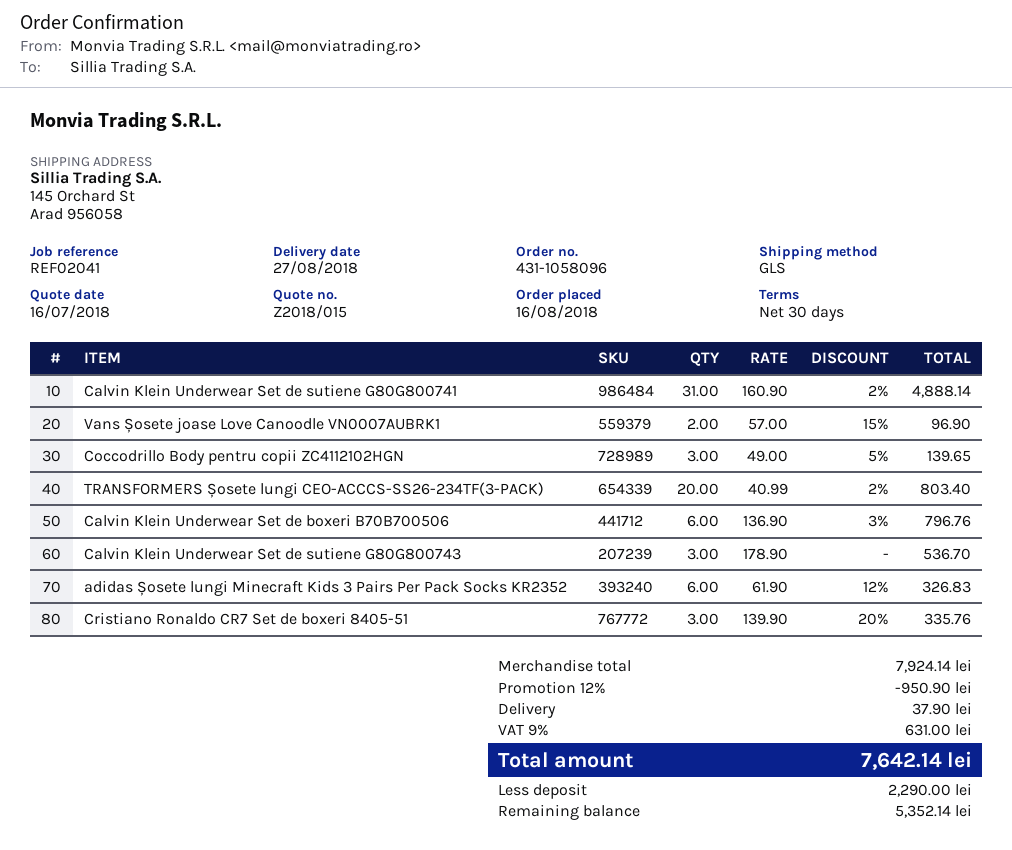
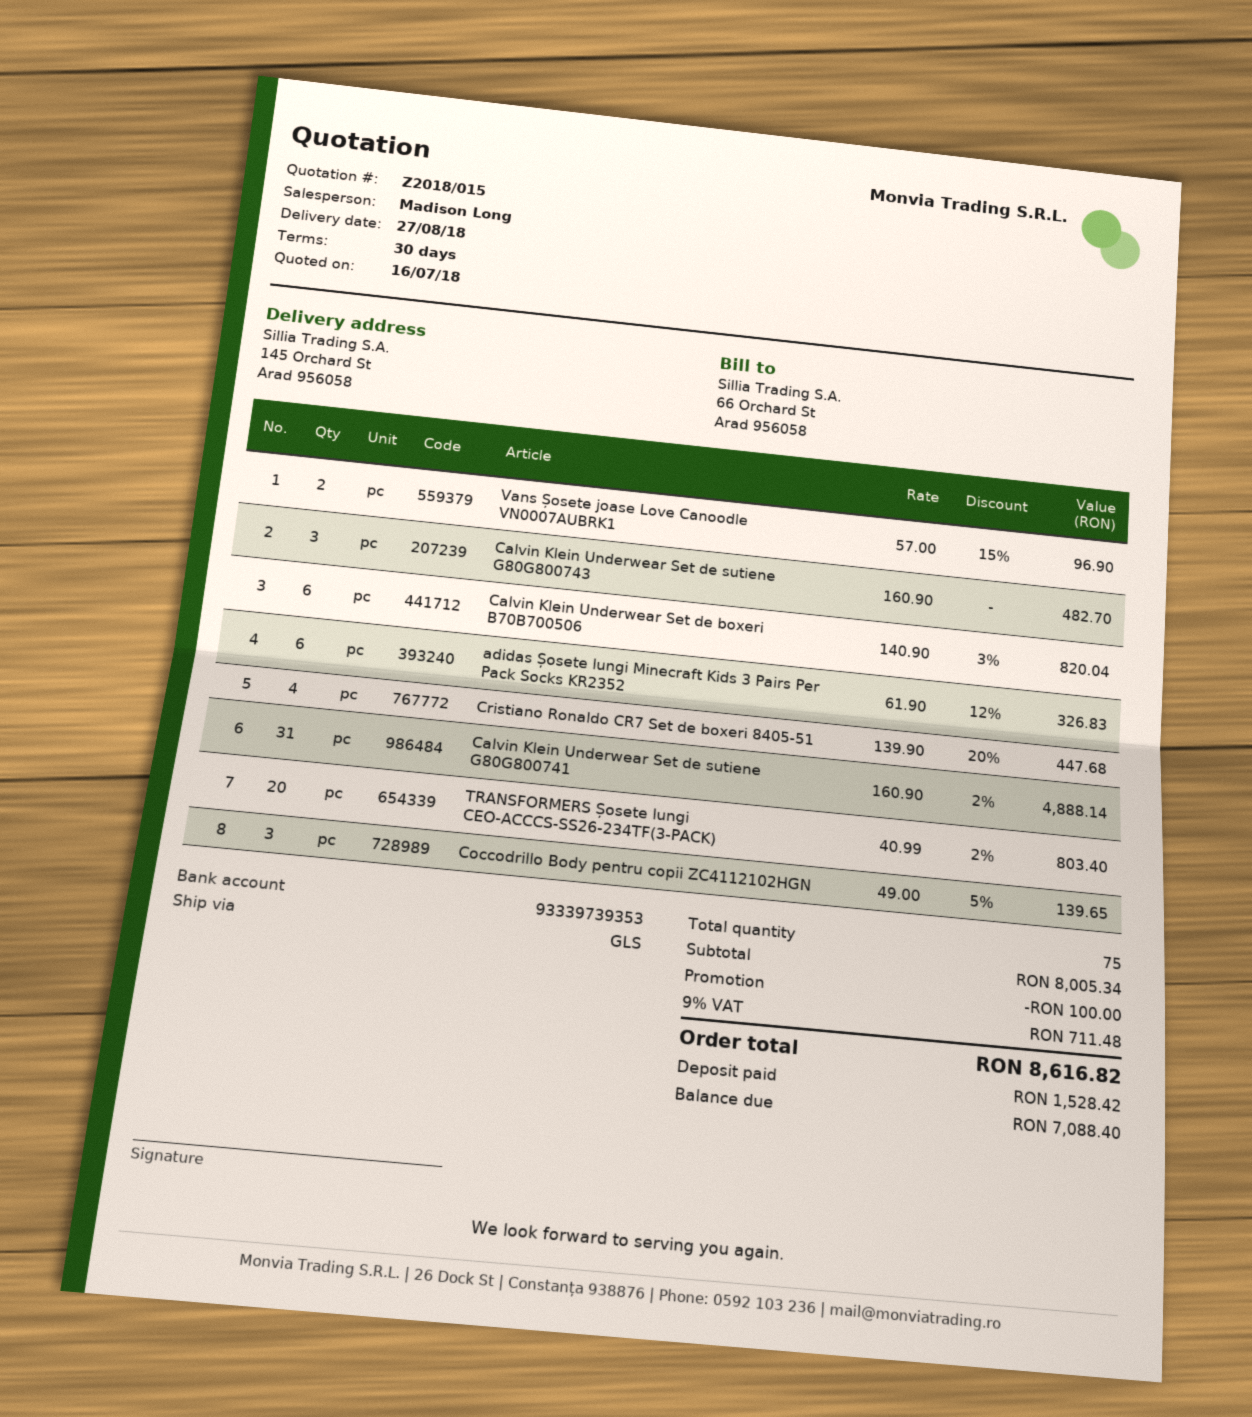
Calvin Klein Underwear Set de boxeri B70B700506: 6 x 136.90 - 3% = 796.76 -> 6 x 140.90 - 3% = 820.04
Calvin Klein Underwear Set de sutiene G80G800743: 3 x 178.90 = 536.70 -> 3 x 160.90 = 482.70
Cristiano Ronaldo CR7 Set de boxeri 8405-51: 3 x 139.90 - 20% = 335.76 -> 4 x 139.90 - 20% = 447.68
subtotal: 7924.14 -> 8005.34
discount: 950.90 -> 100.00
shipping: 37.90 -> none
tax: 9% = 631.00 -> 9% = 711.48
total: 7642.14 -> 8616.82
deposit: 2290.00 -> 1528.42
balance: 5352.14 -> 7088.40

